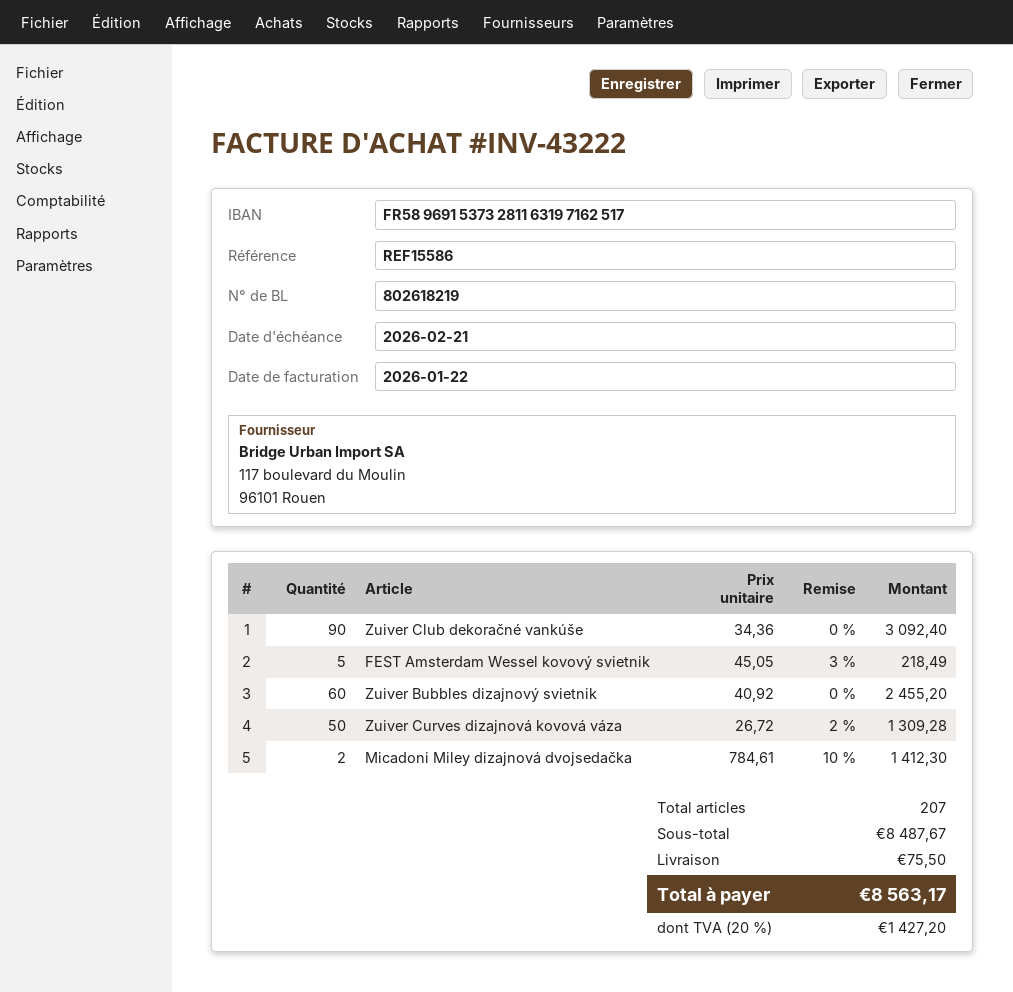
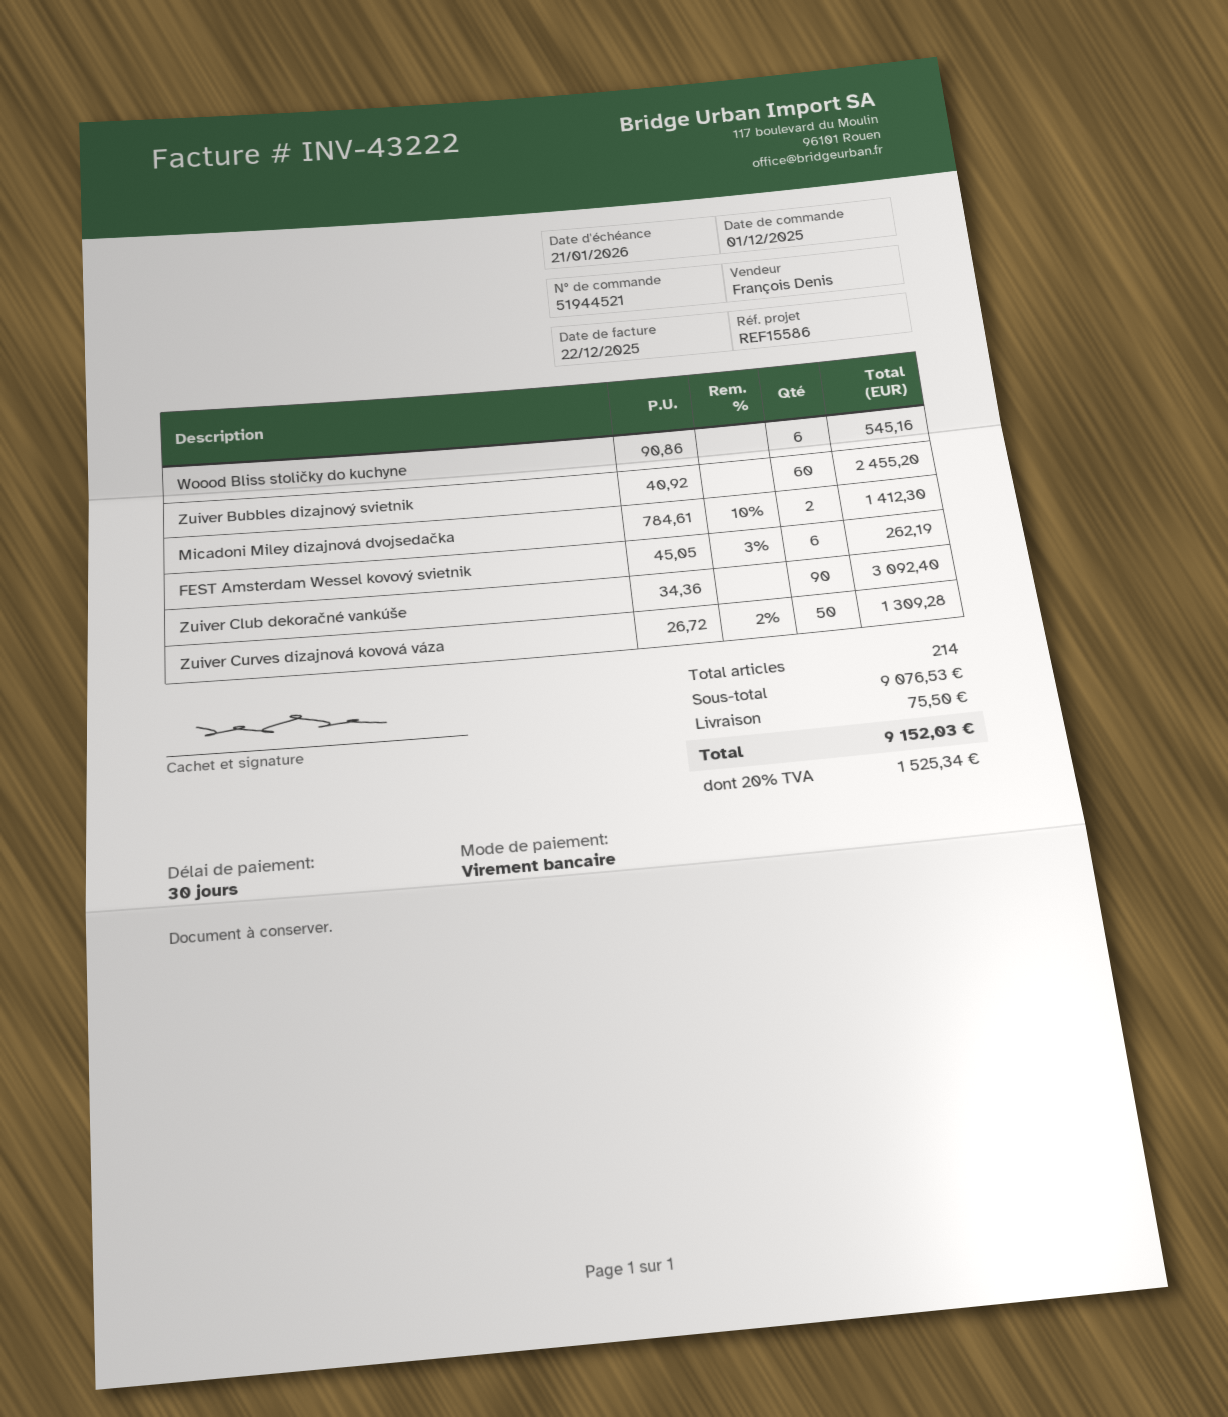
invoice date: 2026-01-22 -> 2025-12-22
due date: 2026-02-21 -> 2026-01-21
FEST Amsterdam Wessel kovový svietnik: 5 x 45.05 - 3% = 218.49 -> 6 x 45.05 - 3% = 262.19
Woood Bliss stoličky do kuchyne: none -> 6 x 90.86 = 545.16
total quantity: 207 -> 214
subtotal: 8487.67 -> 9076.53
tax: 20% = 1427.20 -> 20% = 1525.34
total: 8563.17 -> 9152.03

